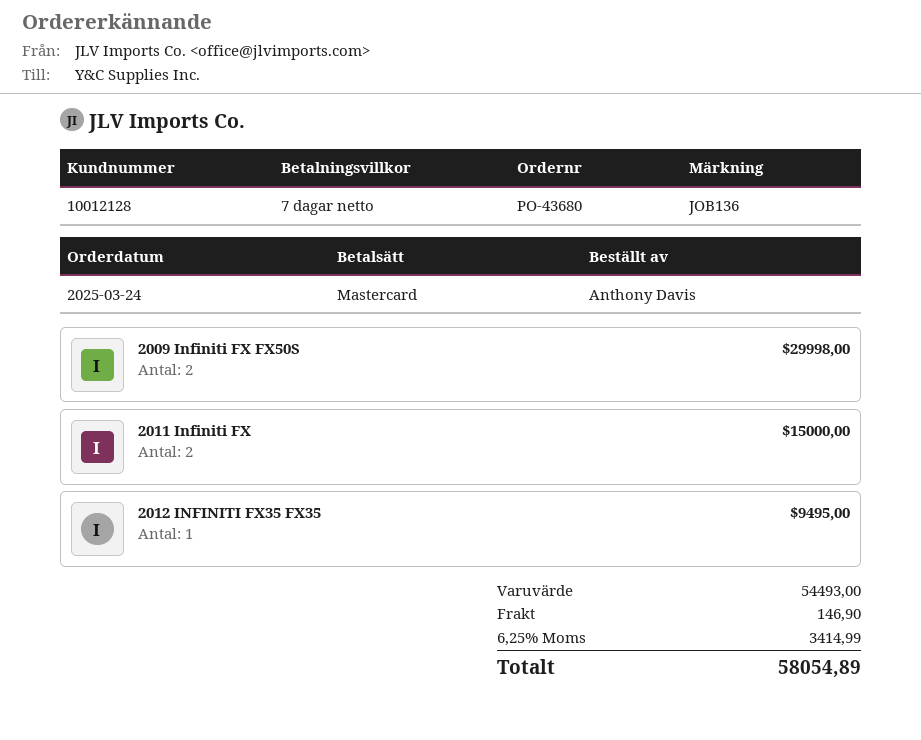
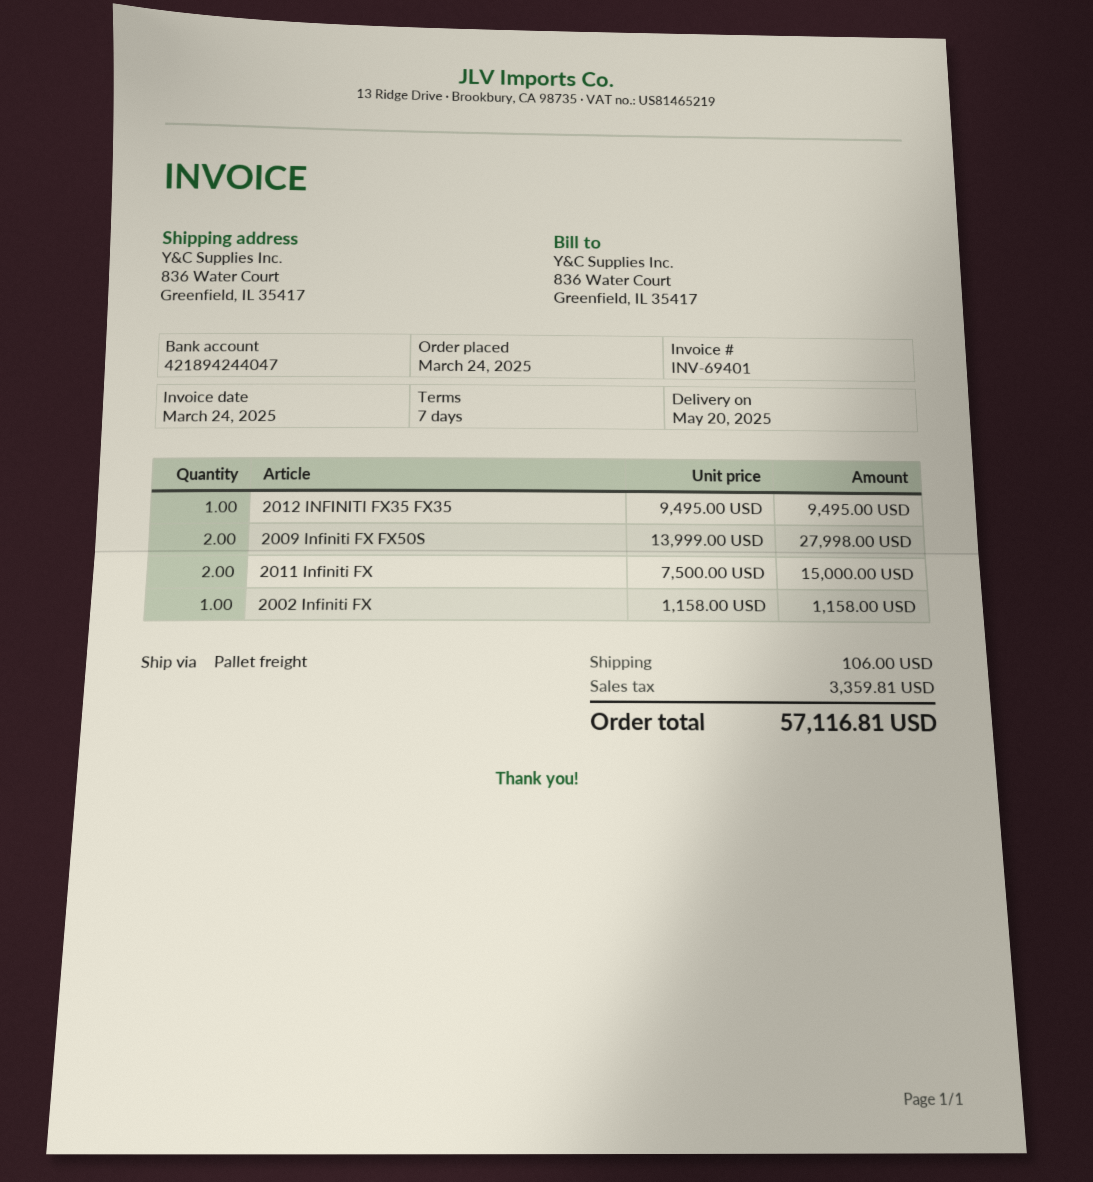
2009 Infiniti FX FX50S: 2 for 29998.00 -> 2 for 27998.00
2002 Infiniti FX: none -> 1 for 1158.00
shipping: 146.90 -> 106.00
tax: 3414.99 -> 3359.81
total: 58054.89 -> 57116.81

